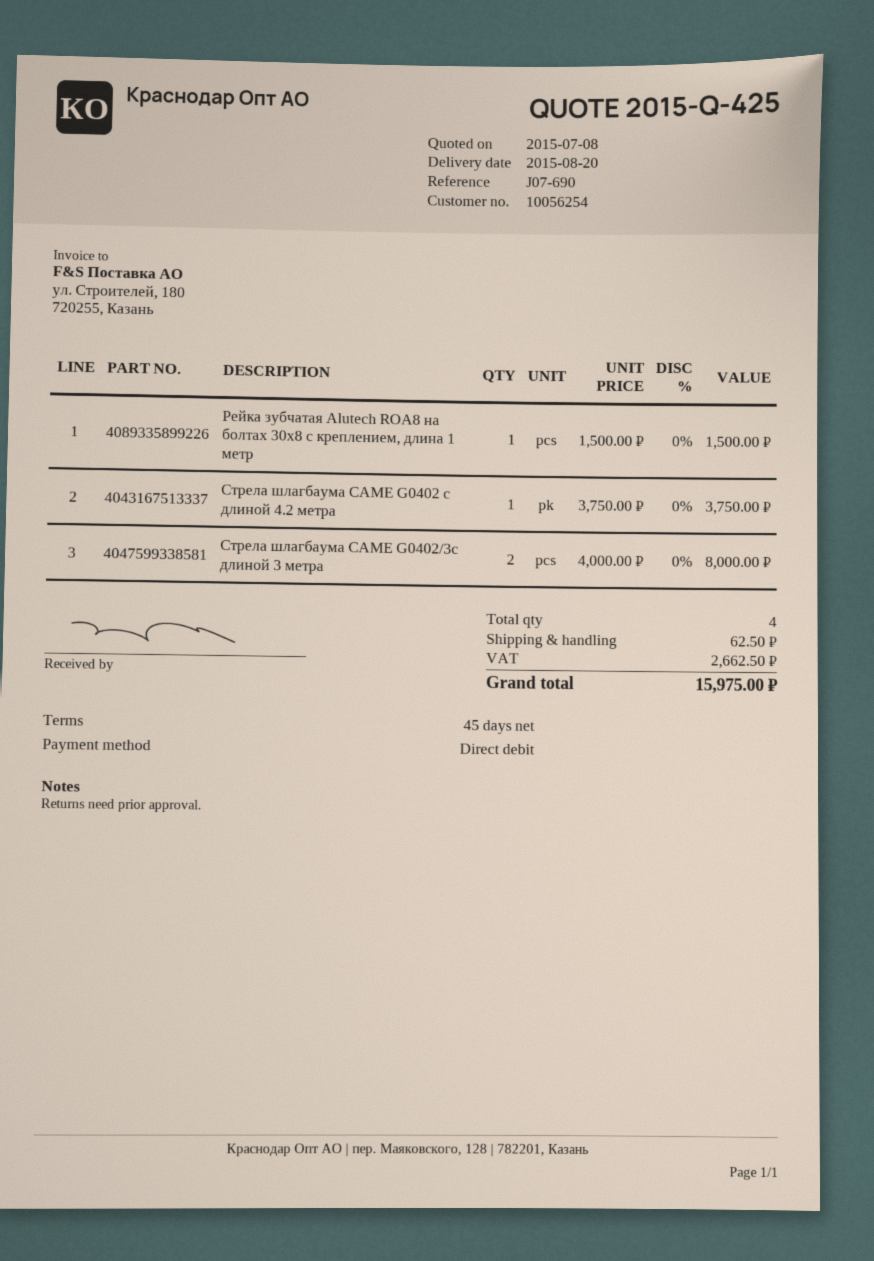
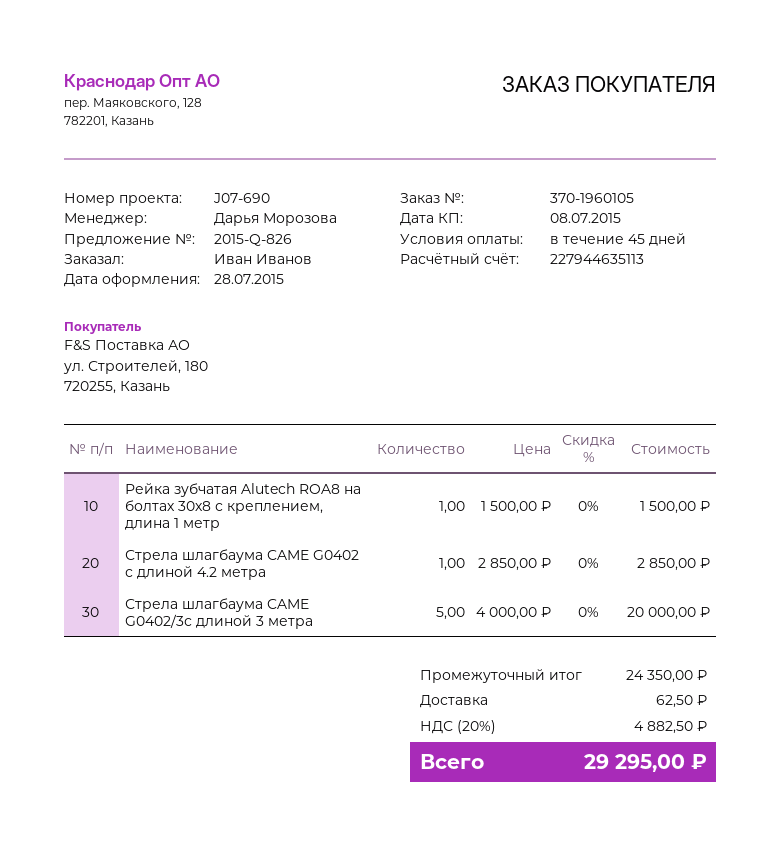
quote number: 2015-Q-425 -> 2015-Q-826
Стрела шлагбаума CAME G0402 с длиной 4.2 метра: 1 x 3750.00 = 3750.00 -> 1 x 2850.00 = 2850.00
Стрела шлагбаума CAME G0402/3с длиной 3 метра: 2 x 4000.00 = 8000.00 -> 5 x 4000.00 = 20000.00
tax: 2662.50 -> 4882.50
total: 15975.00 -> 29295.00

